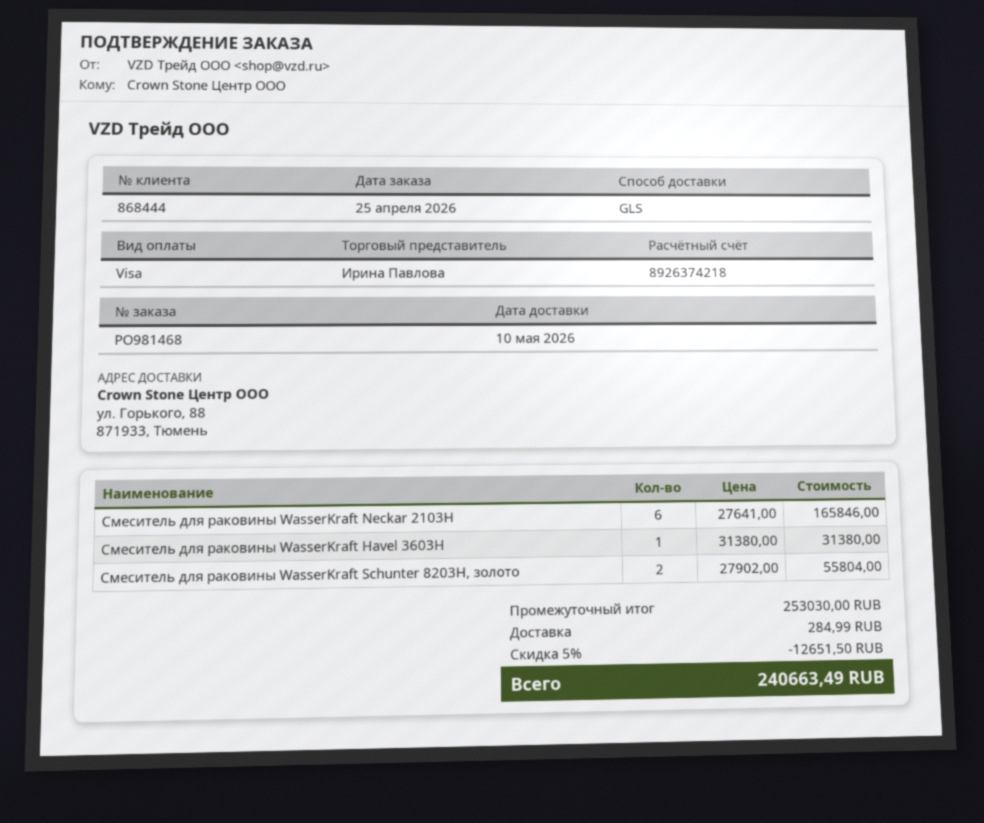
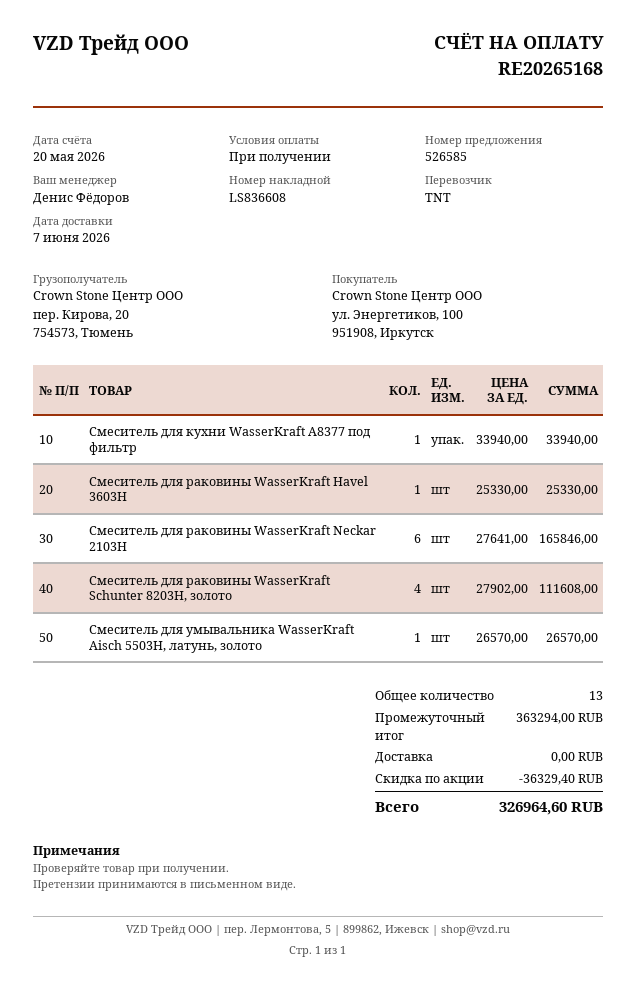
delivery date: 2026-05-10 -> 2026-06-07
sales rep: Ирина Павлова -> Денис Фёдоров
shipping method: GLS -> TNT
ship to: ул. Горького, 88, 871933, Тюмень -> пер. Кирова, 20, 754573, Тюмень
Смеситель для раковины WasserKraft Havel 3603H: 1 x 31380.00 = 31380.00 -> 1 x 25330.00 = 25330.00
Смеситель для раковины WasserKraft Schunter 8203H, золото: 2 x 27902.00 = 55804.00 -> 4 x 27902.00 = 111608.00
Смеситель для кухни WasserKraft A8377 под фильтр: none -> 1 x 33940.00 = 33940.00
Смеситель для умывальника WasserKraft Aisch 5503H, латунь, золото: none -> 1 x 26570.00 = 26570.00
subtotal: 253030.00 -> 363294.00
discount: 12651.50 -> 36329.40
shipping: 284.99 -> 0.00
total: 240663.49 -> 326964.60

